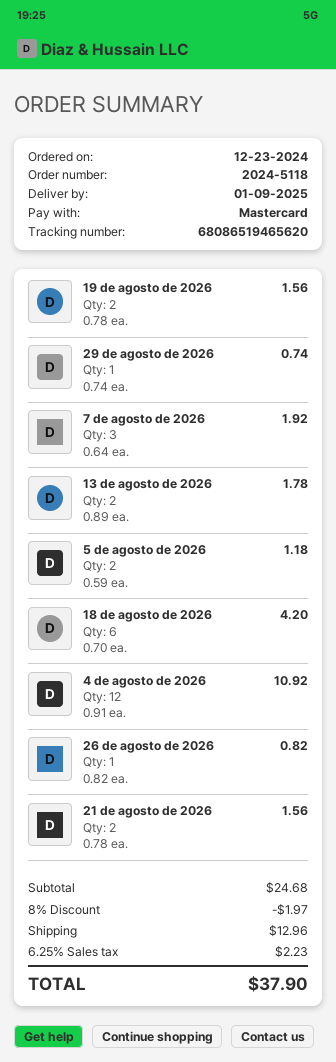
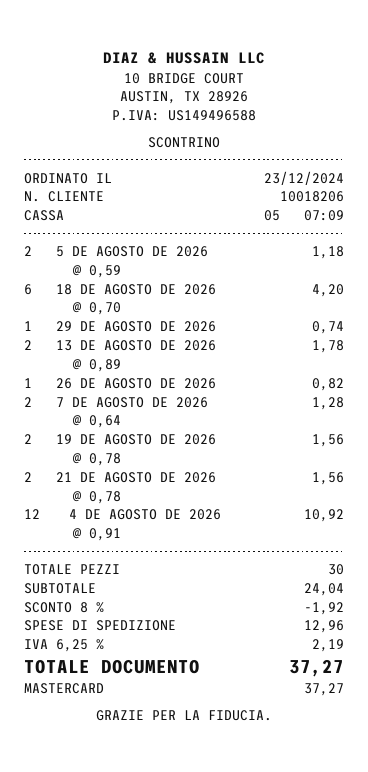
7 de agosto de 2026: 3 x 0.64 = 1.92 -> 2 x 0.64 = 1.28
subtotal: 24.68 -> 24.04
discount: 8% = 1.97 -> 8% = 1.92
tax: 6.25% = 2.23 -> 6.25% = 2.19
total: 37.90 -> 37.27

